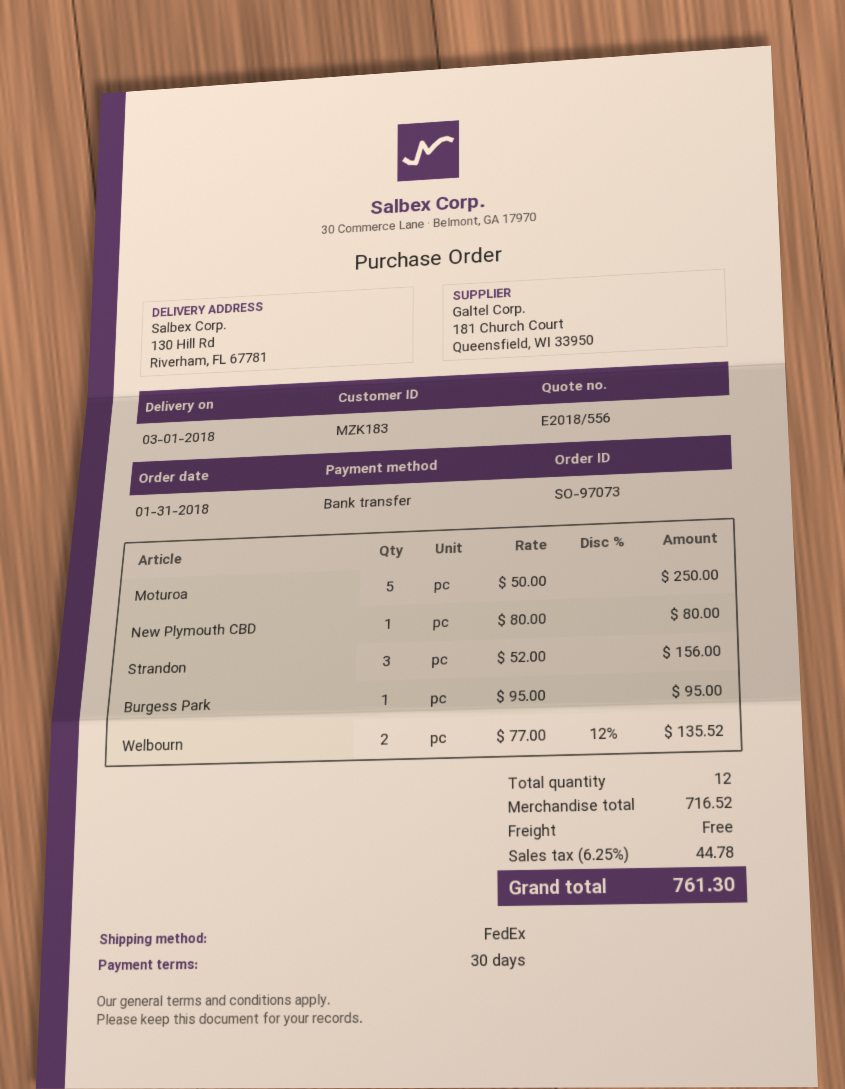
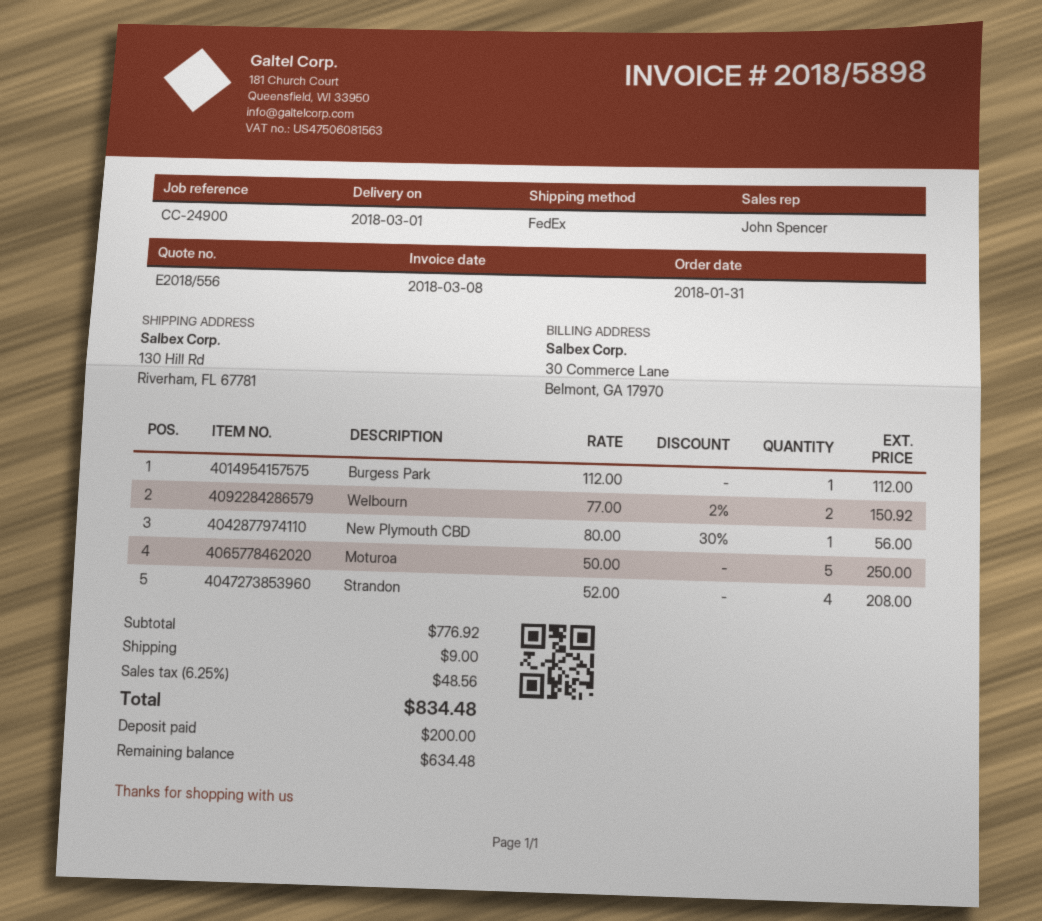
New Plymouth CBD: 1 x 80.00 = 80.00 -> 1 x 80.00 - 30% = 56.00
Strandon: 3 x 52.00 = 156.00 -> 4 x 52.00 = 208.00
Burgess Park: 1 x 95.00 = 95.00 -> 1 x 112.00 = 112.00
Welbourn: 2 x 77.00 - 12% = 135.52 -> 2 x 77.00 - 2% = 150.92
subtotal: 716.52 -> 776.92
shipping: 0.00 -> 9.00
tax: 6.25% = 44.78 -> 6.25% = 48.56
total: 761.30 -> 834.48

